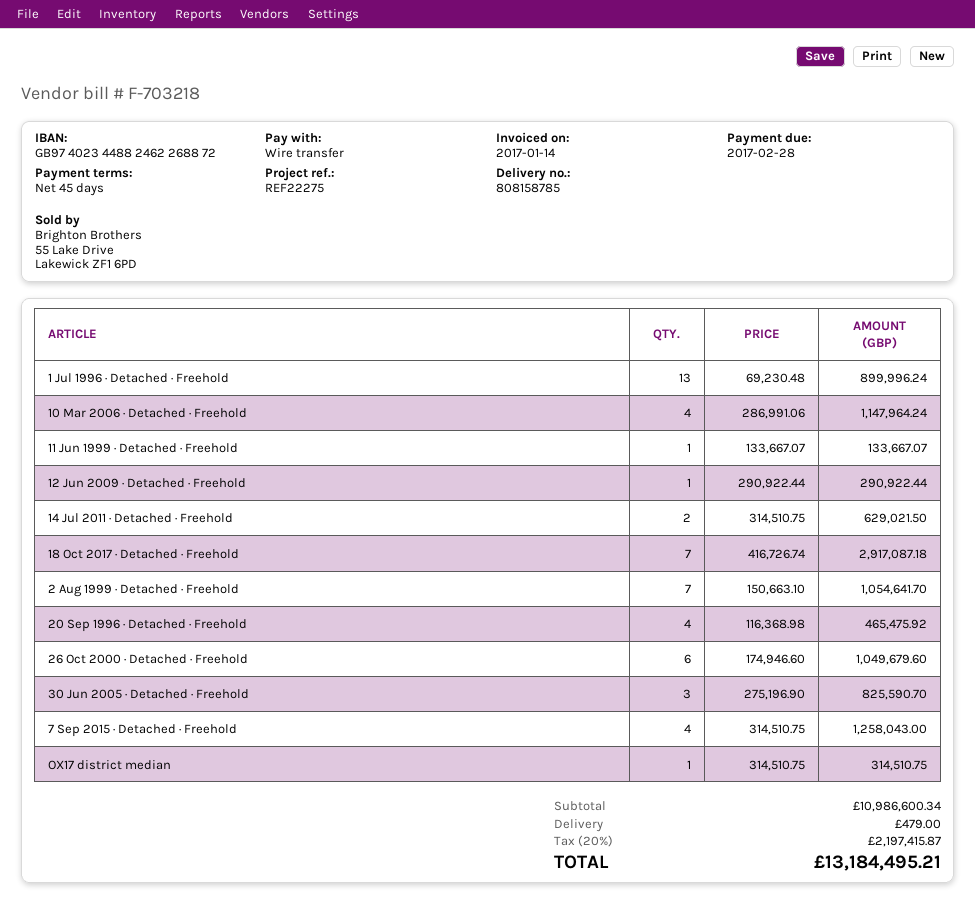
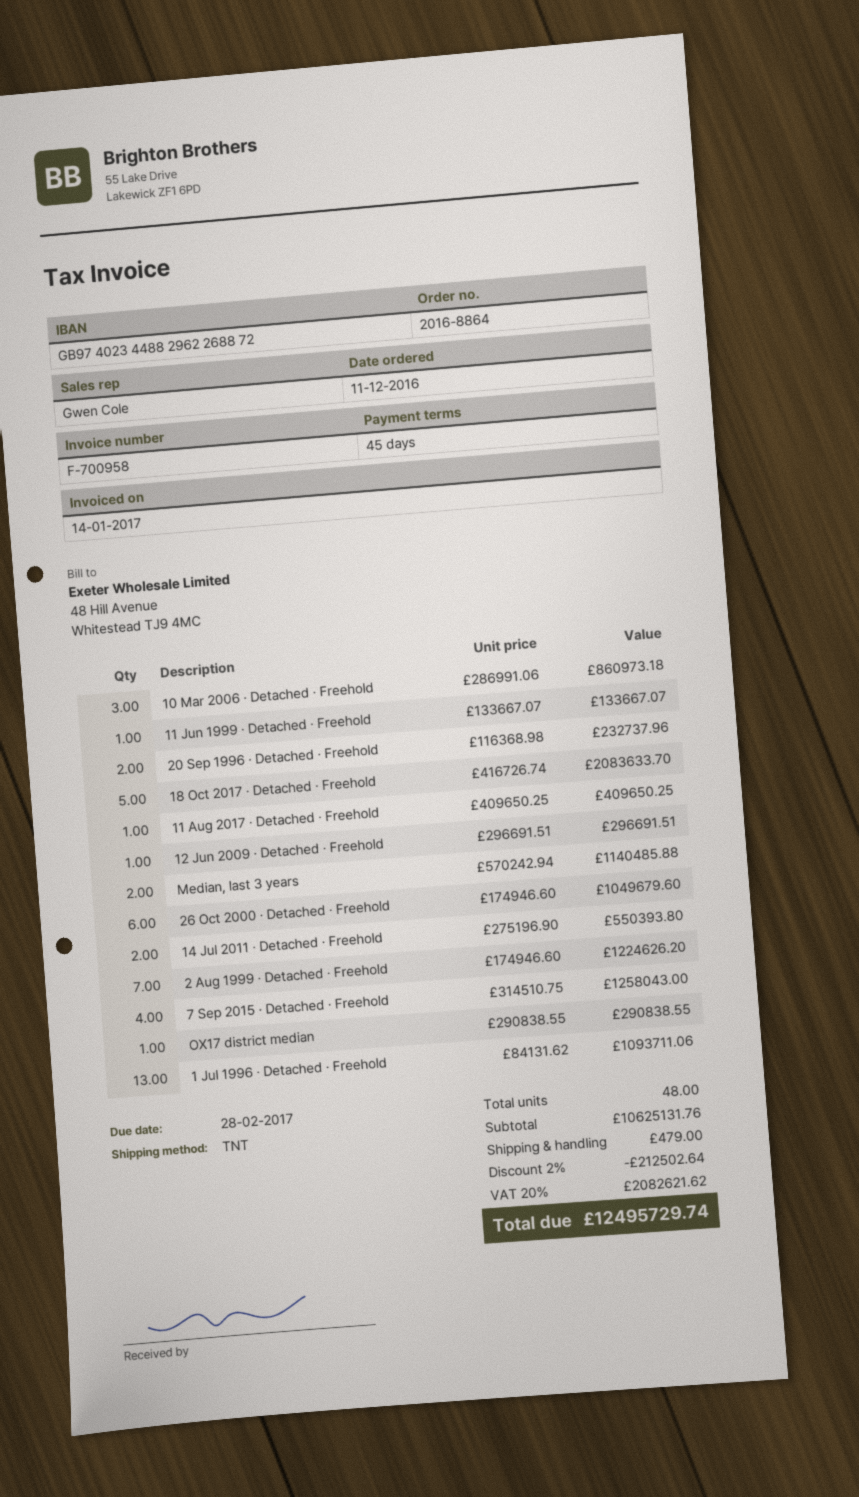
invoice number: F-703218 -> F-700958
bank account: GB97402344882462268872 -> GB97402344882962268872
1 Jul 1996 · Detached · Freehold: 13 x 69230.48 = 899996.24 -> 13 x 84131.62 = 1093711.06
10 Mar 2006 · Detached · Freehold: 4 x 286991.06 = 1147964.24 -> 3 x 286991.06 = 860973.18
12 Jun 2009 · Detached · Freehold: 1 x 290922.44 = 290922.44 -> 1 x 296691.51 = 296691.51
14 Jul 2011 · Detached · Freehold: 2 x 314510.75 = 629021.50 -> 2 x 275196.90 = 550393.80
18 Oct 2017 · Detached · Freehold: 7 x 416726.74 = 2917087.18 -> 5 x 416726.74 = 2083633.70
2 Aug 1999 · Detached · Freehold: 7 x 150663.10 = 1054641.70 -> 7 x 174946.60 = 1224626.20
20 Sep 1996 · Detached · Freehold: 4 x 116368.98 = 465475.92 -> 2 x 116368.98 = 232737.96
30 Jun 2005 · Detached · Freehold: 3 x 275196.90 = 825590.70 -> none
OX17 district median: 1 x 314510.75 = 314510.75 -> 1 x 290838.55 = 290838.55
11 Aug 2017 · Detached · Freehold: none -> 1 x 409650.25 = 409650.25
Median, last 3 years: none -> 2 x 570242.94 = 1140485.88
subtotal: 10986600.34 -> 10625131.76
discount: none -> 2% = 212502.64
tax: 20% = 2197415.87 -> 20% = 2082621.62
total: 13184495.21 -> 12495729.74

